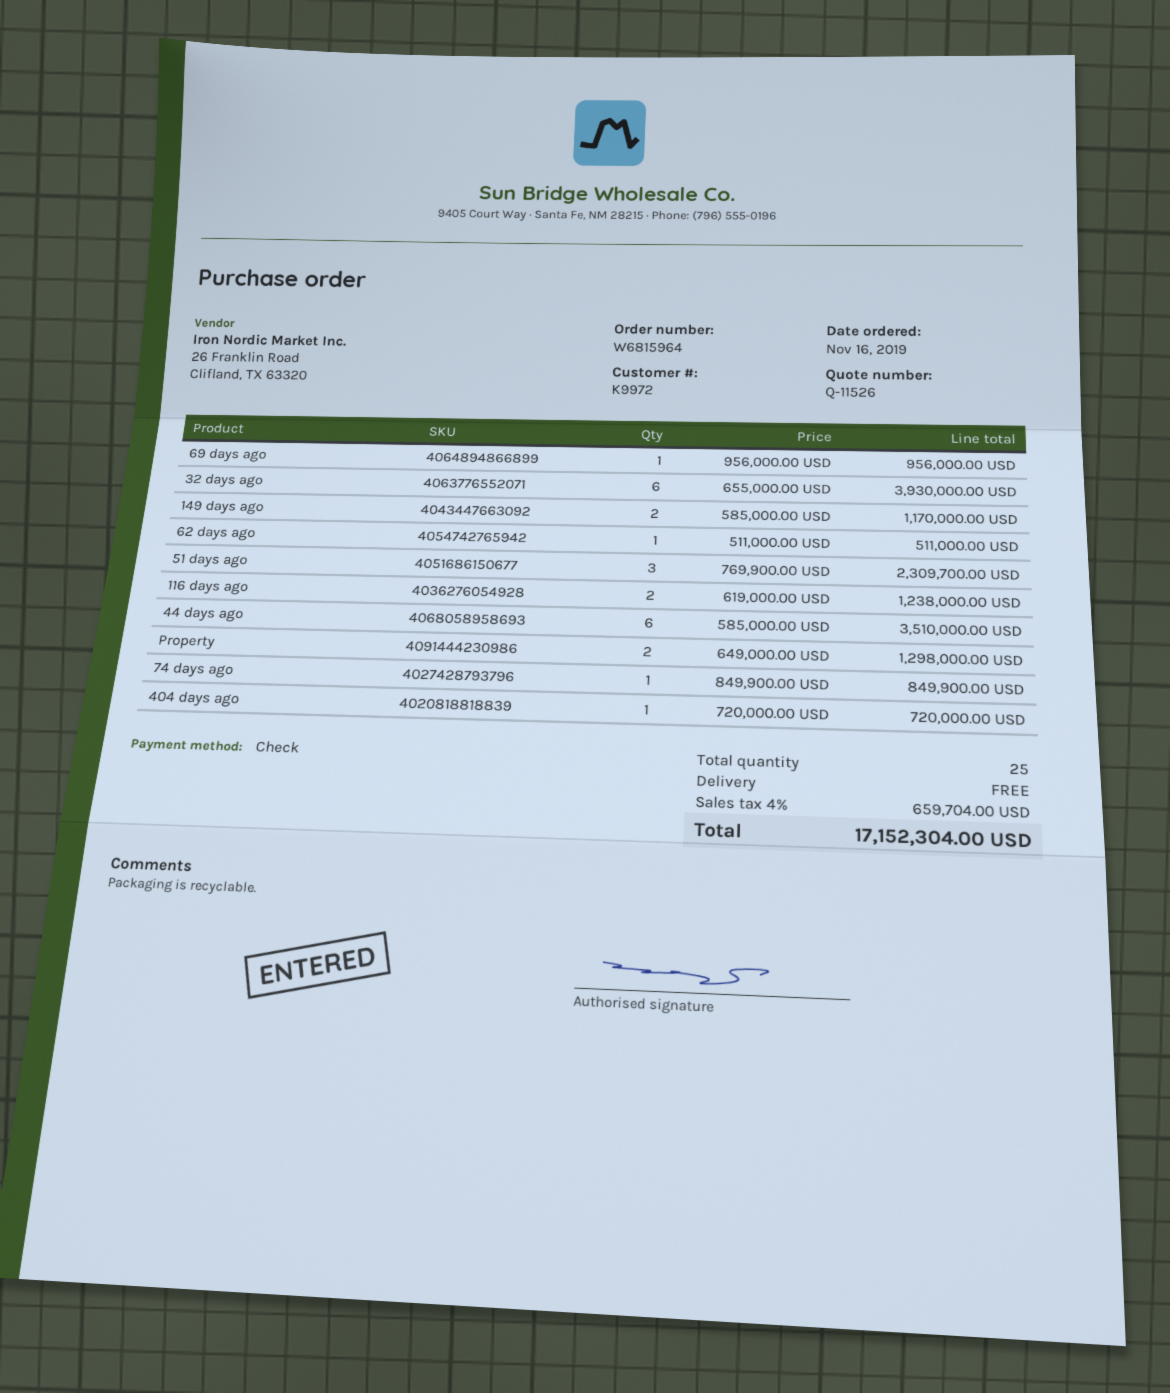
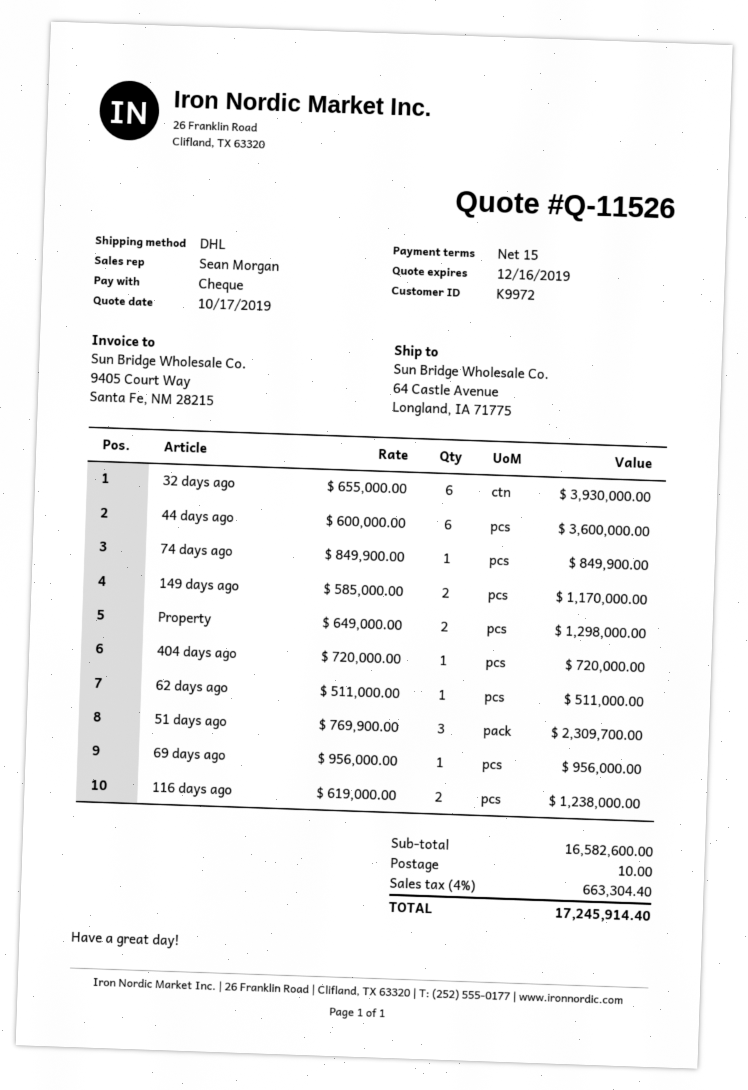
44 days ago: 6 x 585000.00 = 3510000.00 -> 6 x 600000.00 = 3600000.00
shipping: 0.00 -> 10.00
tax: 4% = 659704.00 -> 4% = 663304.40
total: 17152304.00 -> 17245914.40

